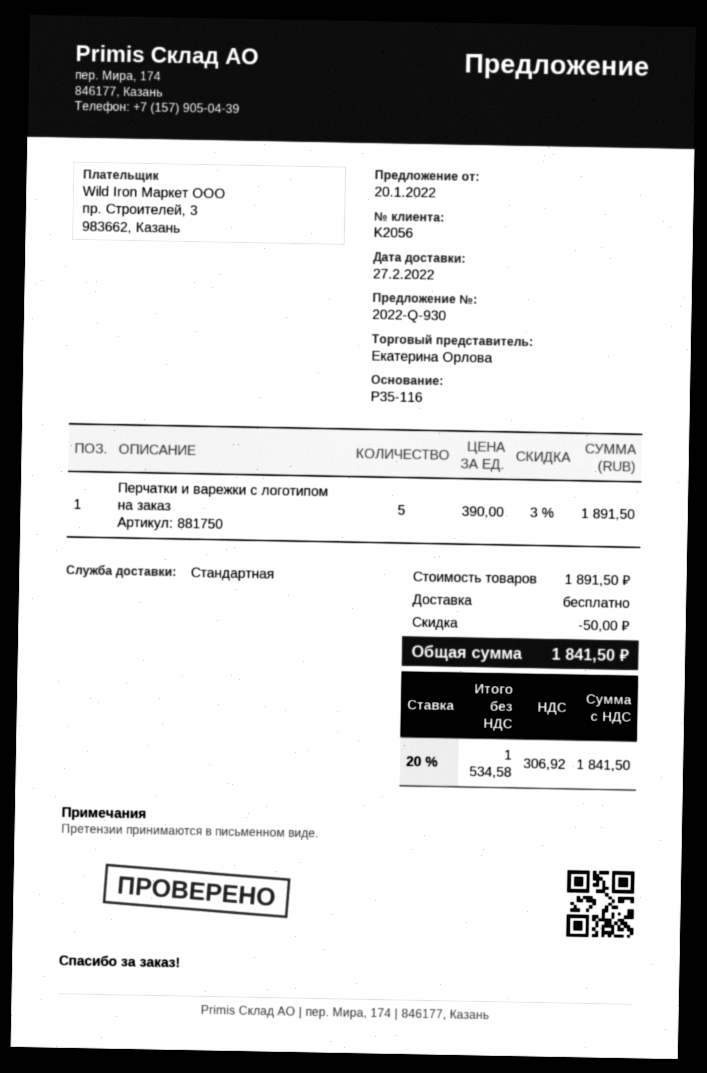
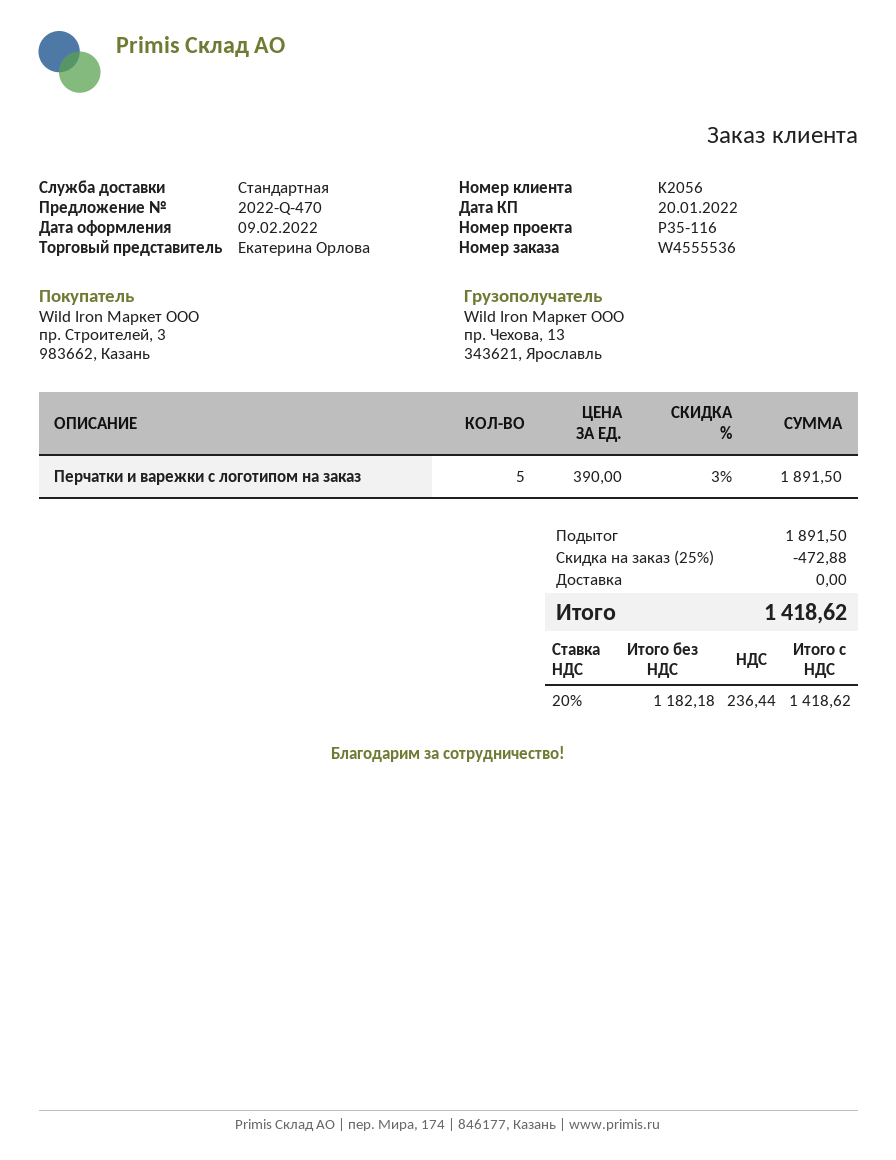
quote number: 2022-Q-930 -> 2022-Q-470
discount: 50.00 -> 472.88
net: 1534.58 -> 1182.18
tax: 20% = 306.92 -> 20% = 236.44
total: 1841.50 -> 1418.62

